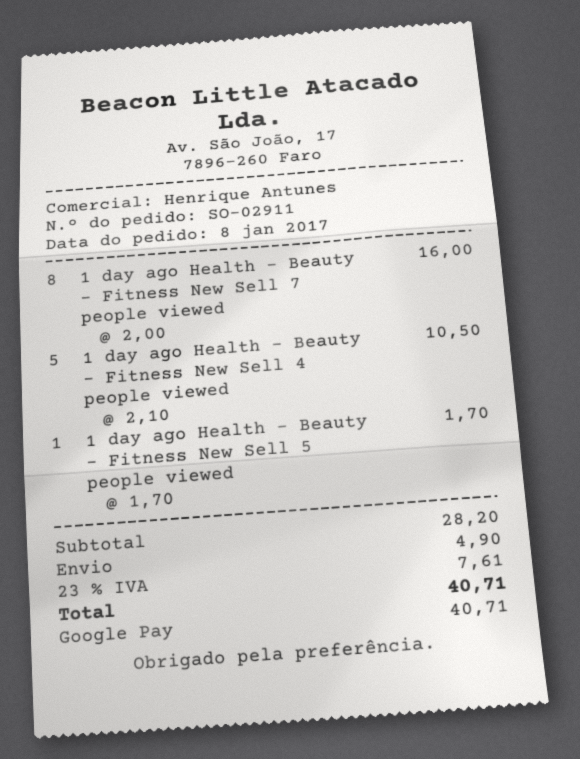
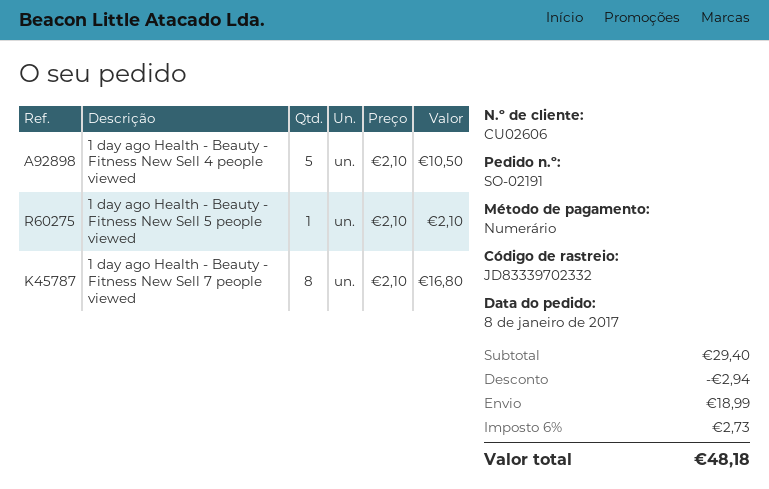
order number: SO-02911 -> SO-02191
payment method: Google Pay -> cash
1 day ago Health - Beauty - Fitness New Sell 7 people viewed: 8 x 2.00 = 16.00 -> 8 x 2.10 = 16.80
1 day ago Health - Beauty - Fitness New Sell 5 people viewed: 1 x 1.70 = 1.70 -> 1 x 2.10 = 2.10
subtotal: 28.20 -> 29.40
discount: none -> 2.94
shipping: 4.90 -> 18.99
tax: 23% = 7.61 -> 6% = 2.73
total: 40.71 -> 48.18

